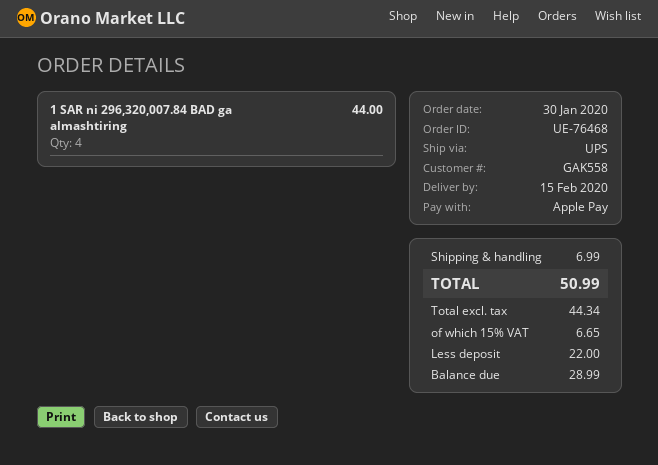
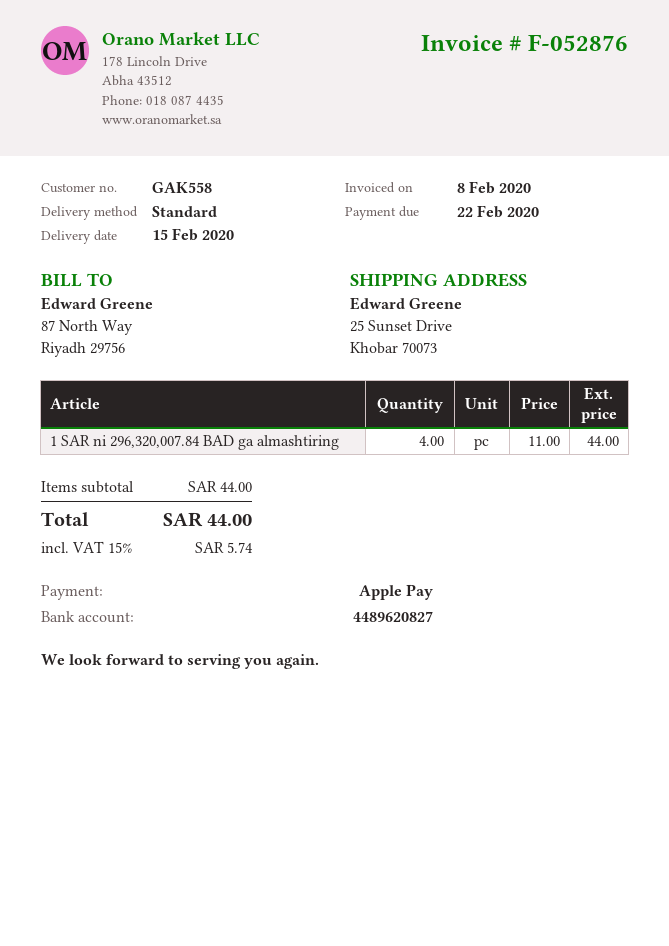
shipping method: UPS -> standard
shipping: 6.99 -> none
tax: 15% = 6.65 -> 15% = 5.74
total: 50.99 -> 44.00

